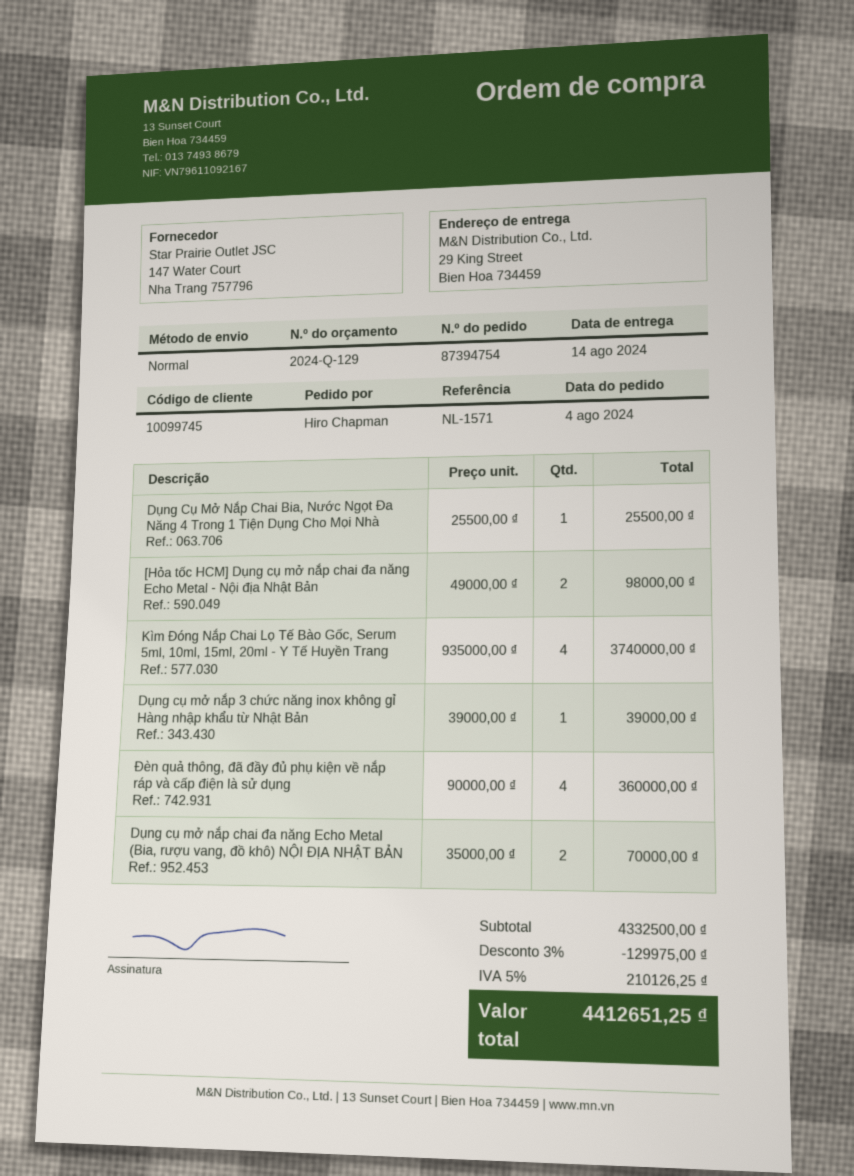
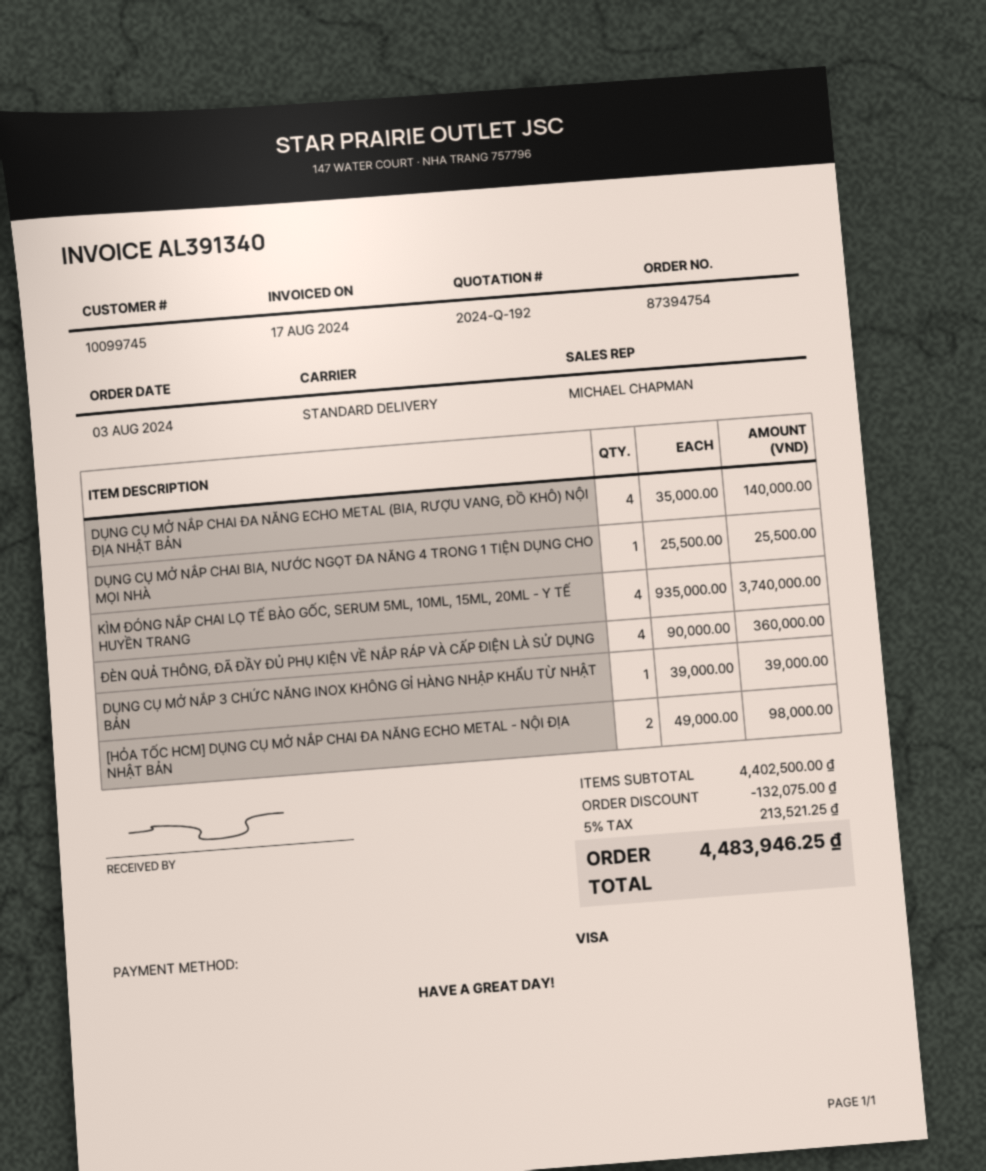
quote number: 2024-Q-129 -> 2024-Q-192
order date: 2024-08-04 -> 2024-08-03
Dụng cụ mở nắp chai đa năng Echo Metal (Bia, rượu vang, đồ khô) NỘI ĐỊA NHẬT BẢN: 2 x 35000.00 = 70000.00 -> 4 x 35000.00 = 140000.00
subtotal: 4332500.00 -> 4402500.00
discount: 129975.00 -> 132075.00
tax: 5% = 210126.25 -> 5% = 213521.25
total: 4412651.25 -> 4483946.25

